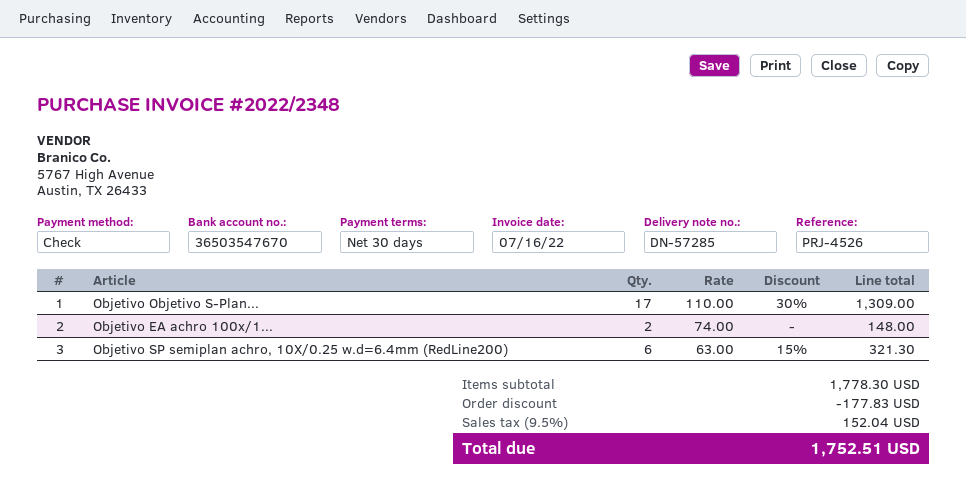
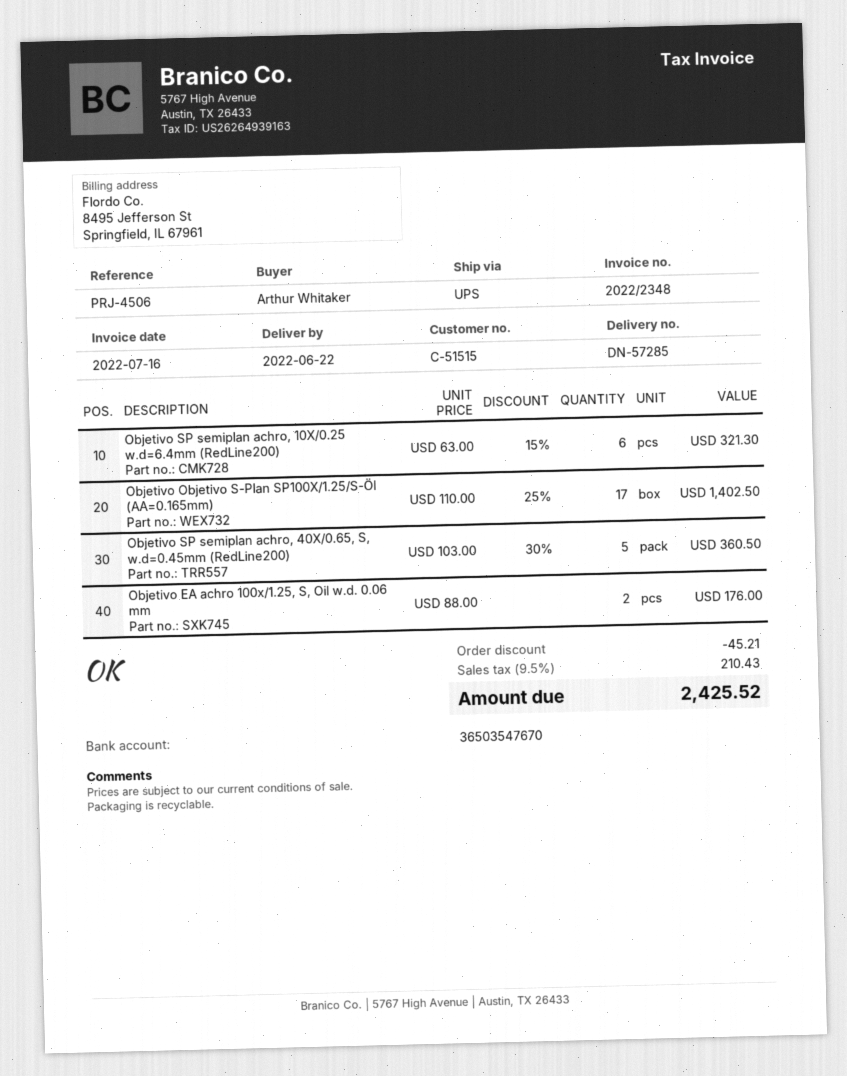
reference: PRJ-4526 -> PRJ-4506
Objetivo Objetivo S-Plan...: 17 x 110.00 - 30% = 1309.00 -> 17 x 110.00 - 25% = 1402.50
Objetivo EA achro 100x/1...: 2 x 74.00 = 148.00 -> 2 x 88.00 = 176.00
Objetivo SP semiplan achro, 40X/0.65, S, w.d=0.45mm (RedLine200): none -> 5 x 103.00 - 30% = 360.50
discount: 177.83 -> 45.21
tax: 9.5% = 152.04 -> 9.5% = 210.43
total: 1752.51 -> 2425.52

